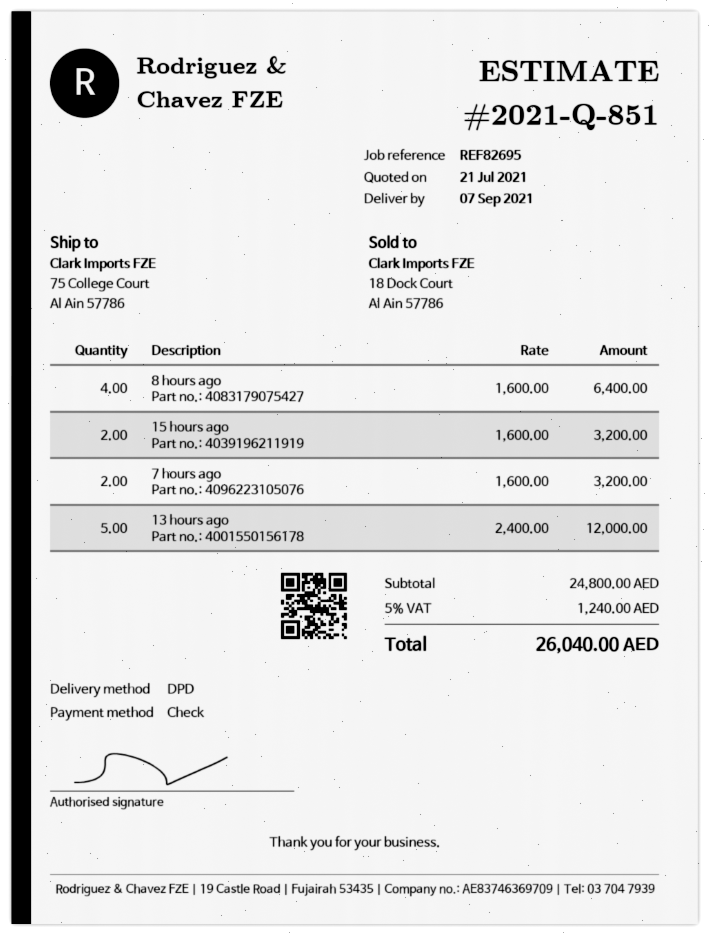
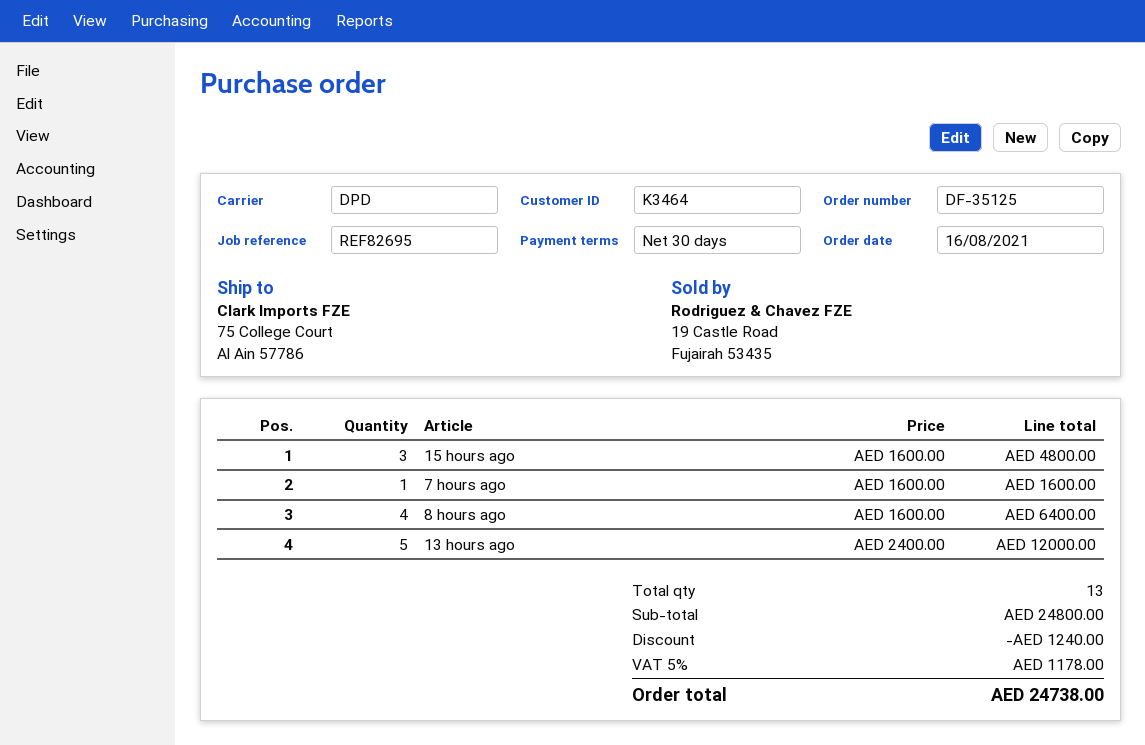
15 hours ago: 2 x 1600.00 = 3200.00 -> 3 x 1600.00 = 4800.00
7 hours ago: 2 x 1600.00 = 3200.00 -> 1 x 1600.00 = 1600.00
discount: none -> 1240.00
tax: 5% = 1240.00 -> 5% = 1178.00
total: 26040.00 -> 24738.00

